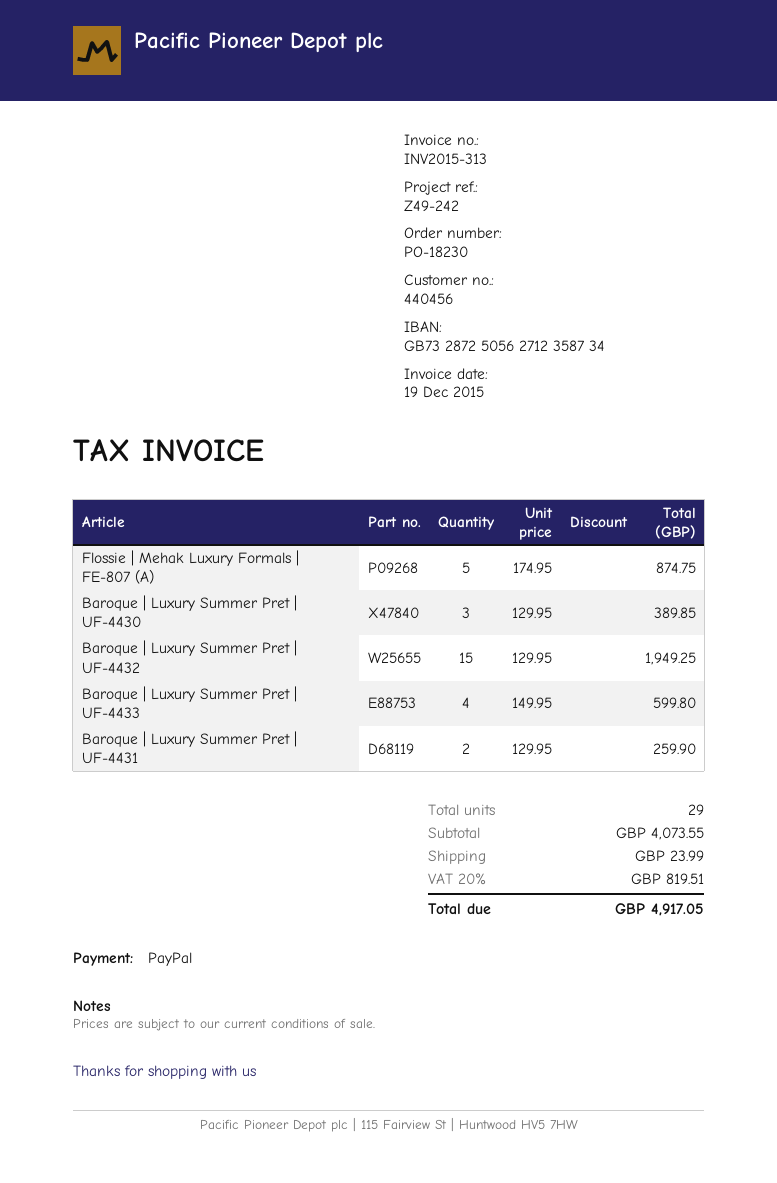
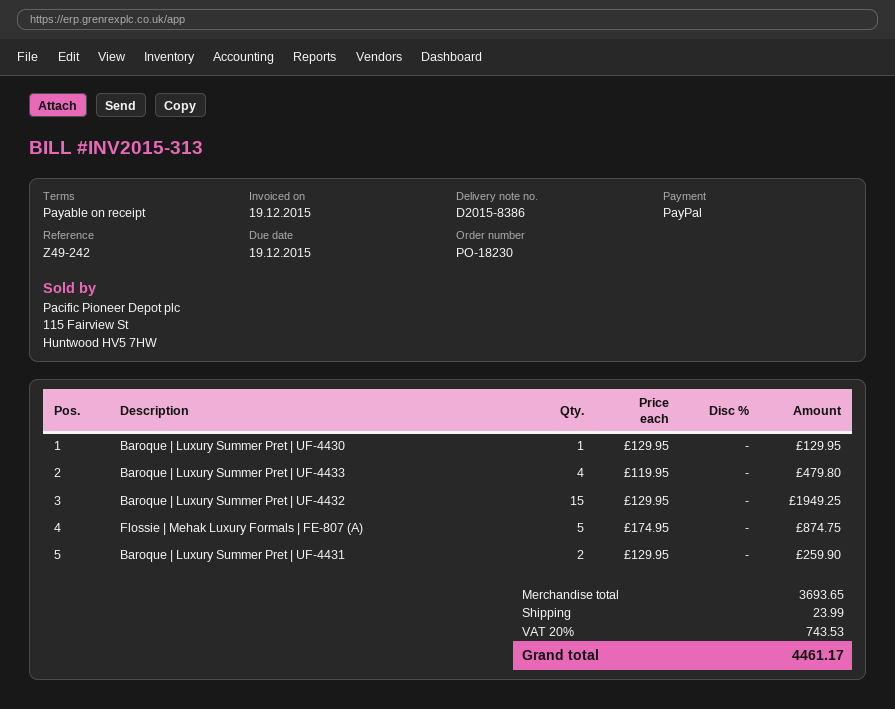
Baroque | Luxury Summer Pret | UF-4430: 3 x 129.95 = 389.85 -> 1 x 129.95 = 129.95
Baroque | Luxury Summer Pret | UF-4433: 4 x 149.95 = 599.80 -> 4 x 119.95 = 479.80
subtotal: 4073.55 -> 3693.65
tax: 20% = 819.51 -> 20% = 743.53
total: 4917.05 -> 4461.17

